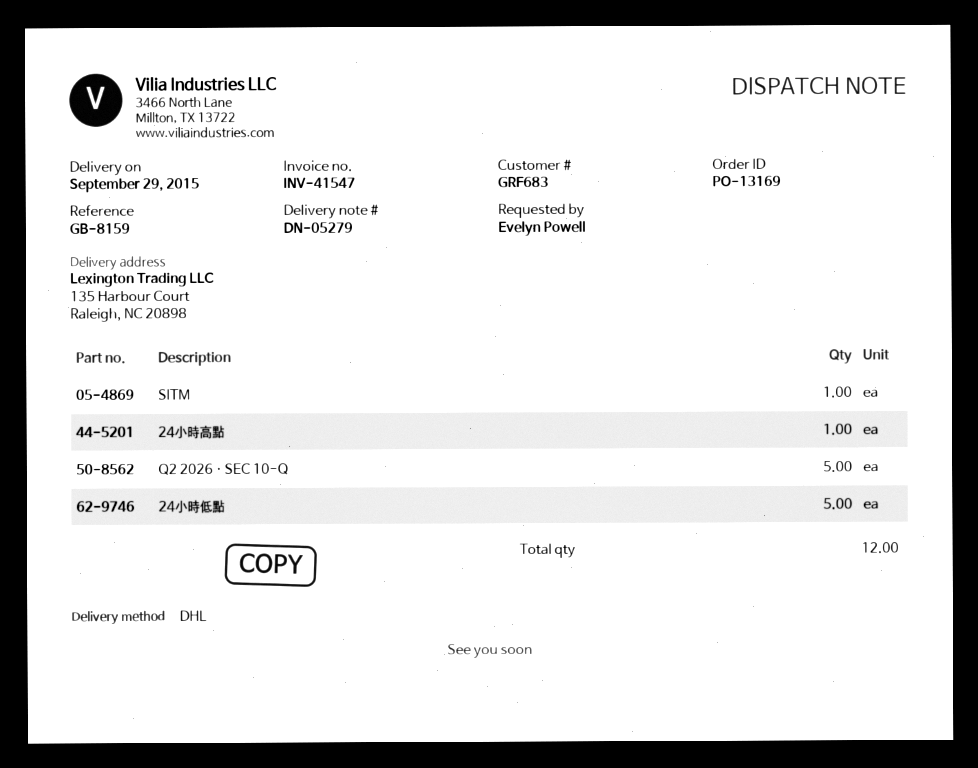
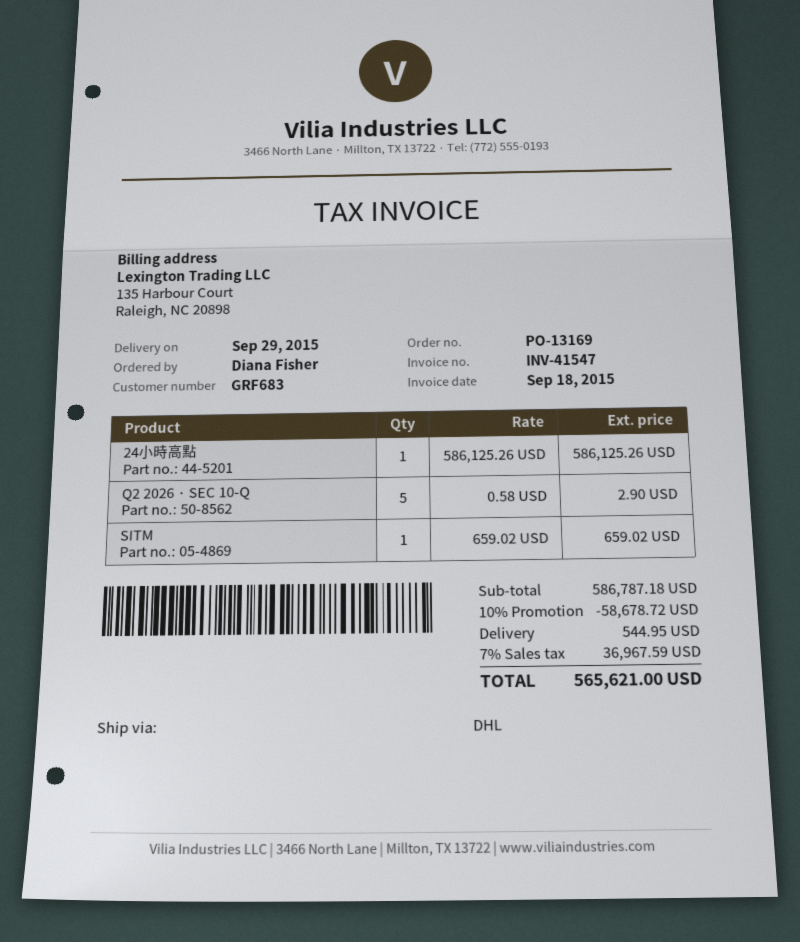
ordered by: Evelyn Powell -> Diana Fisher
24小時低點: 5 -> none

